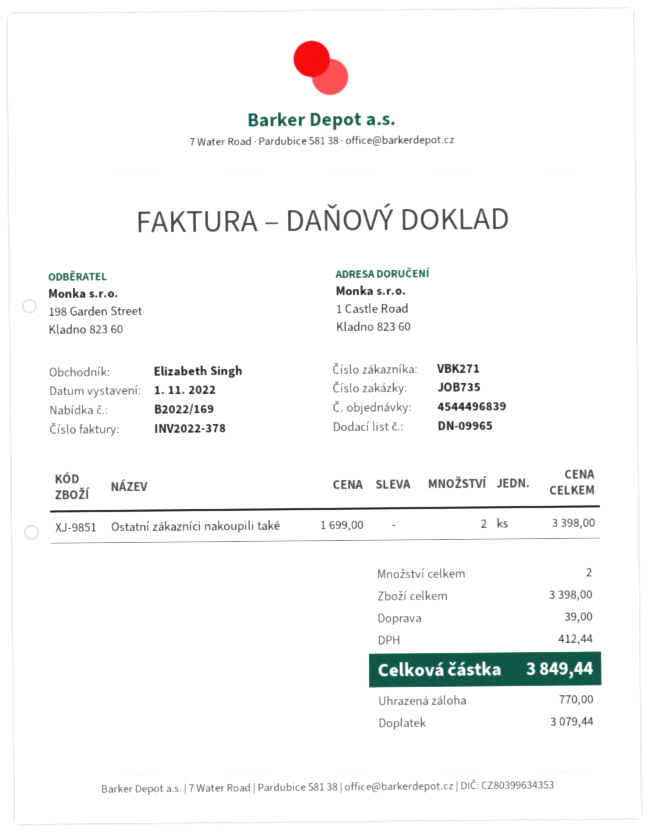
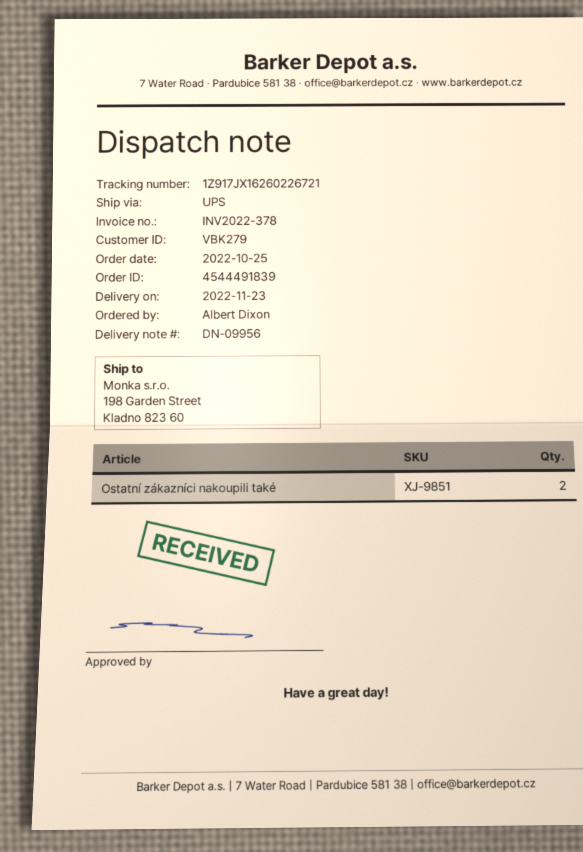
order number: 4544496839 -> 4544491839
delivery note number: DN-09965 -> DN-09956
customer number: VBK271 -> VBK279
ship to: 1 Castle Road, Kladno 823 60 -> 198 Garden Street, Kladno 823 60

